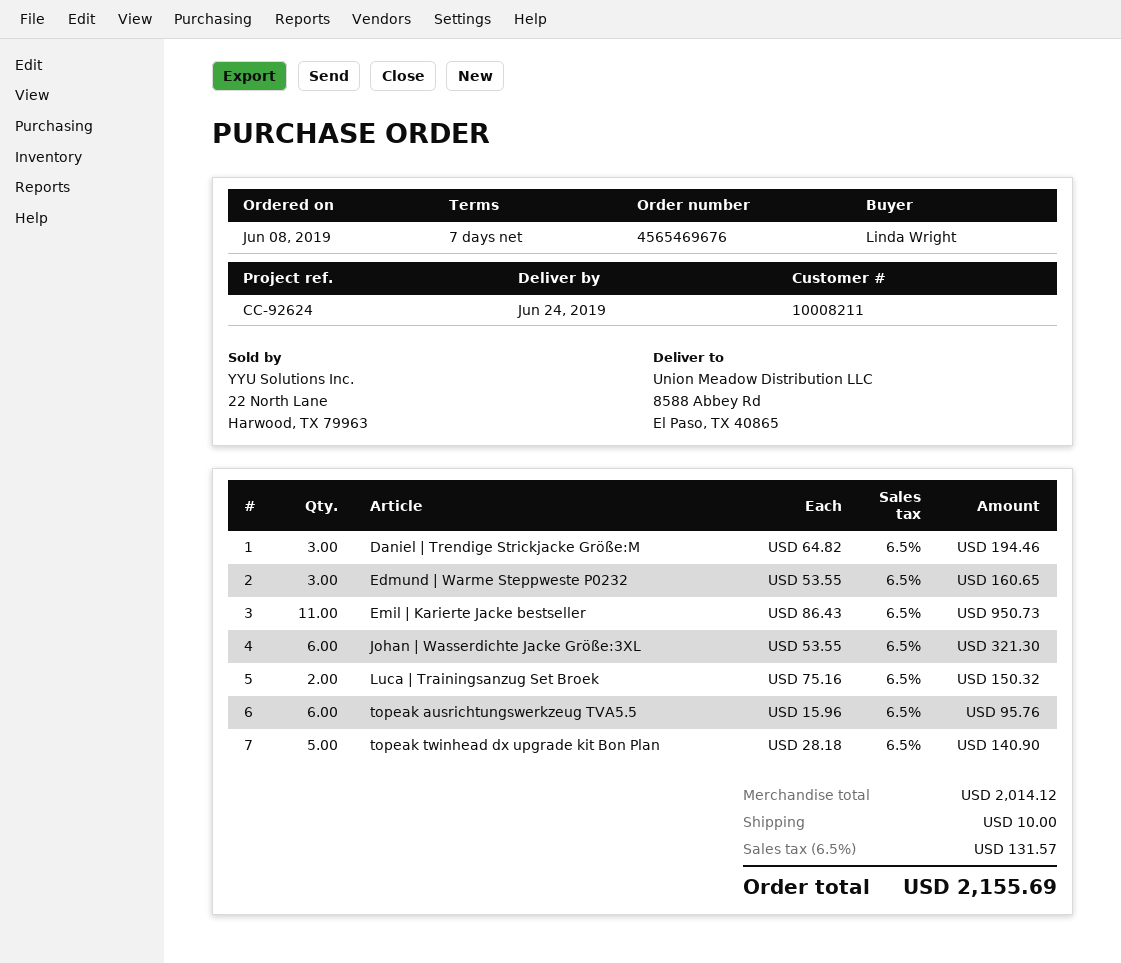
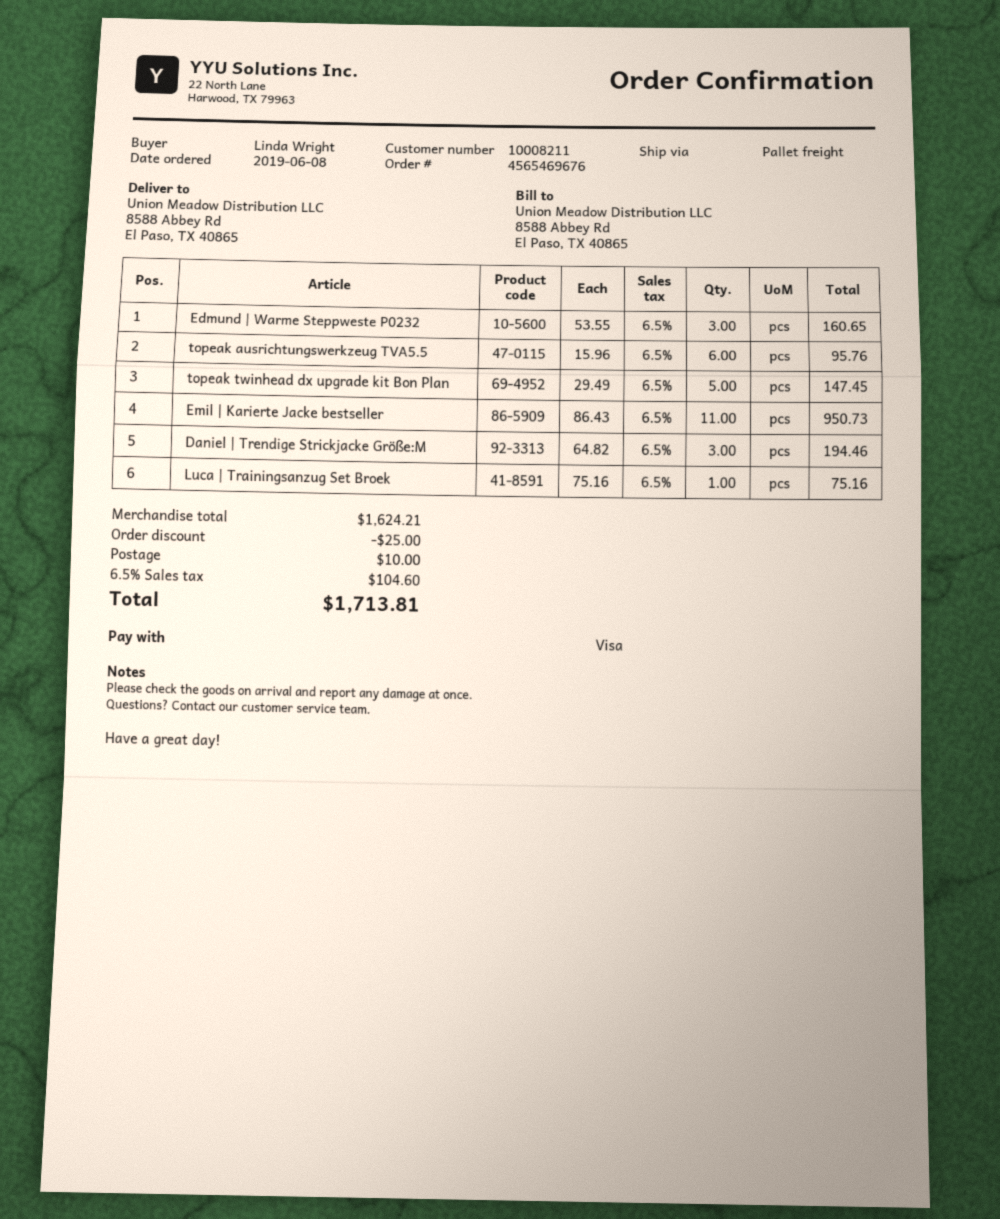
Johan | Wasserdichte Jacke Größe:3XL: 6 x 53.55 = 321.30 -> none
Luca | Trainingsanzug Set Broek: 2 x 75.16 = 150.32 -> 1 x 75.16 = 75.16
topeak twinhead dx upgrade kit Bon Plan: 5 x 28.18 = 140.90 -> 5 x 29.49 = 147.45
subtotal: 2014.12 -> 1624.21
discount: none -> 25.00
tax: 6.5% = 131.57 -> 6.5% = 104.60
total: 2155.69 -> 1713.81

